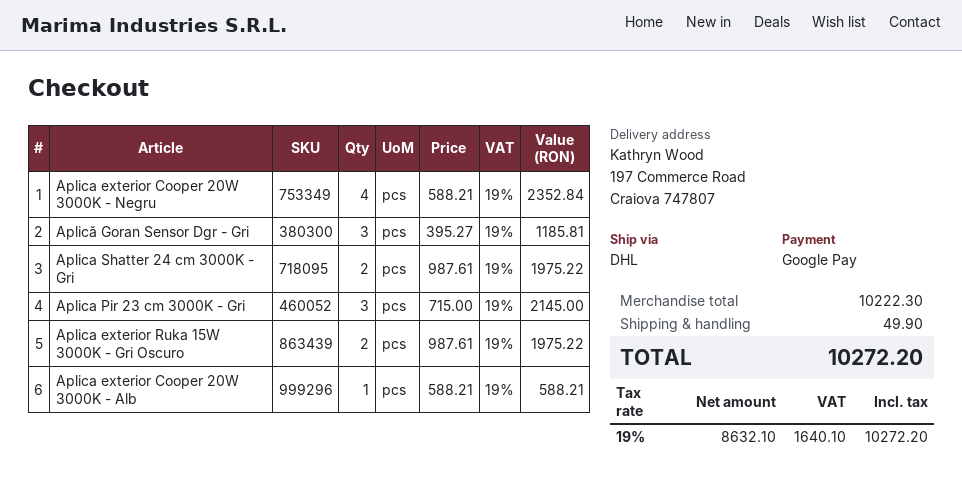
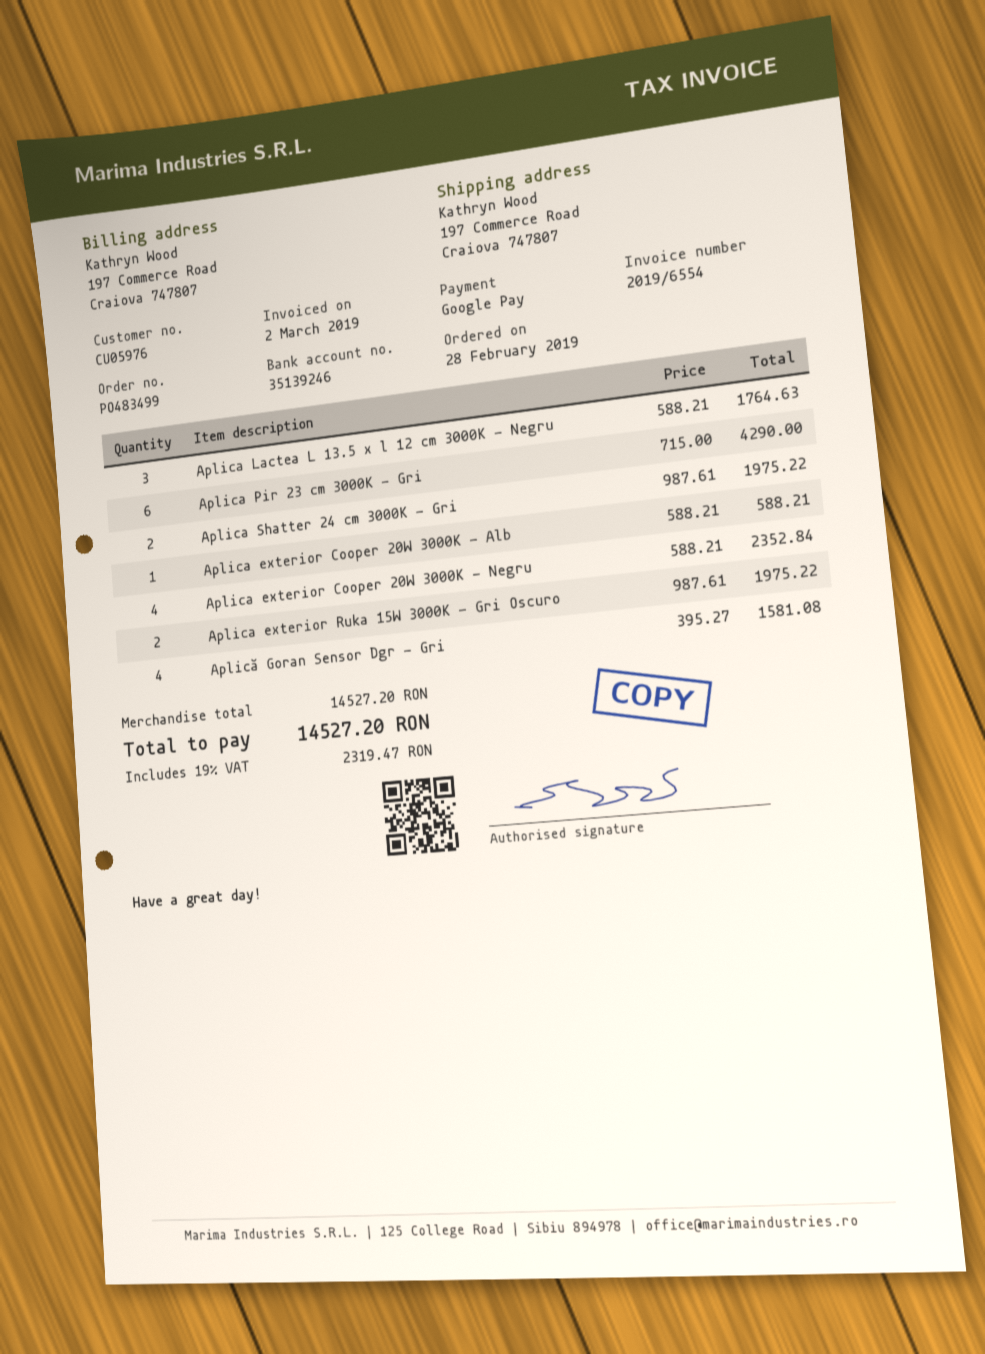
Aplică Goran Sensor Dgr - Gri: 3 x 395.27 = 1185.81 -> 4 x 395.27 = 1581.08
Aplica Pir 23 cm 3000K - Gri: 3 x 715.00 = 2145.00 -> 6 x 715.00 = 4290.00
Aplica Lactea L 13.5 x l 12 cm 3000K - Negru: none -> 3 x 588.21 = 1764.63
subtotal: 10222.30 -> 14527.20
shipping: 49.90 -> none
tax: 19% = 1640.10 -> 19% = 2319.47
total: 10272.20 -> 14527.20

